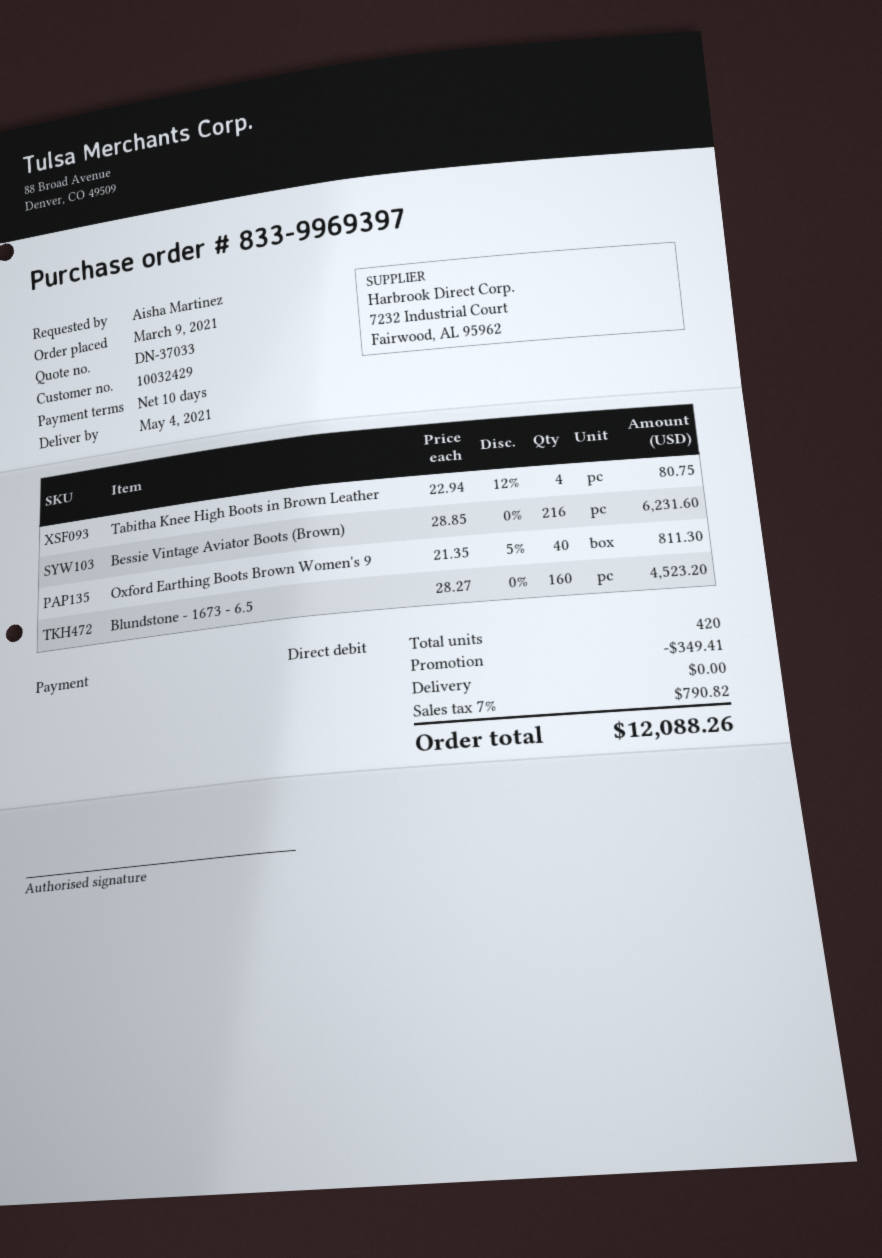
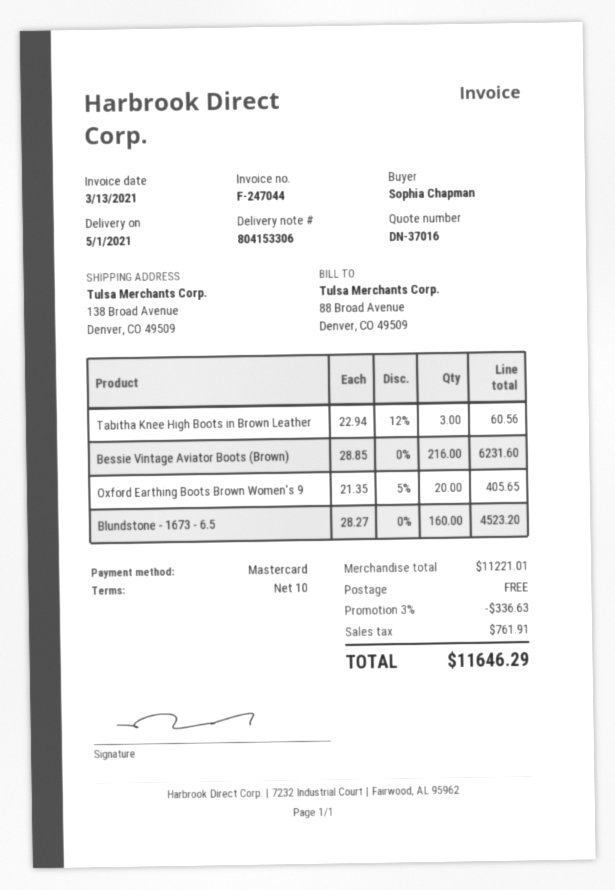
quote number: DN-37033 -> DN-37016
delivery date: 2021-05-04 -> 2021-05-01
ordered by: Aisha Martinez -> Sophia Chapman
payment method: direct debit -> Mastercard
Tabitha Knee High Boots in Brown Leather: 4 x 22.94 - 12% = 80.75 -> 3 x 22.94 - 12% = 60.56
Oxford Earthing Boots Brown Women's 9: 40 x 21.35 - 5% = 811.30 -> 20 x 21.35 - 5% = 405.65
discount: 349.41 -> 336.63
tax: 790.82 -> 761.91
total: 12088.26 -> 11646.29

